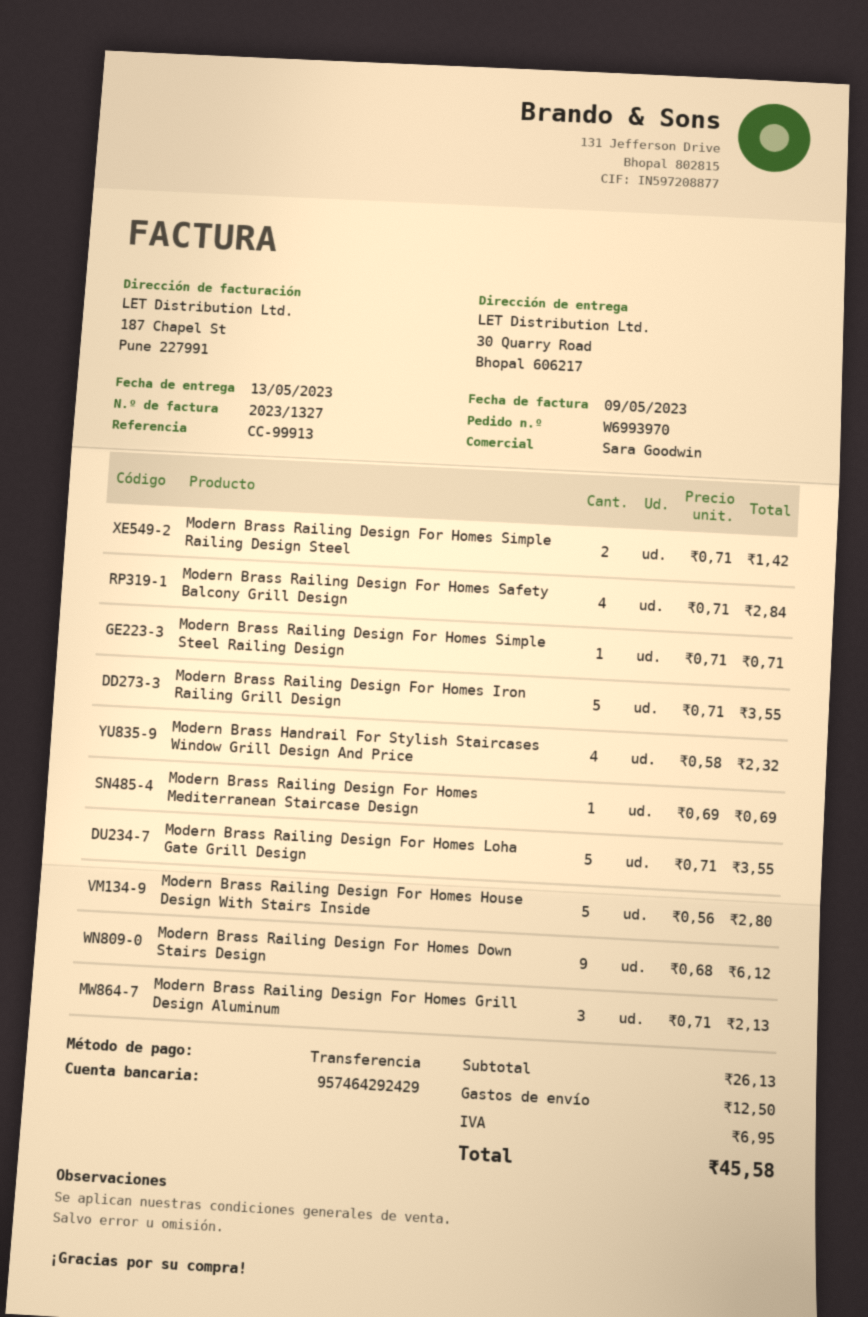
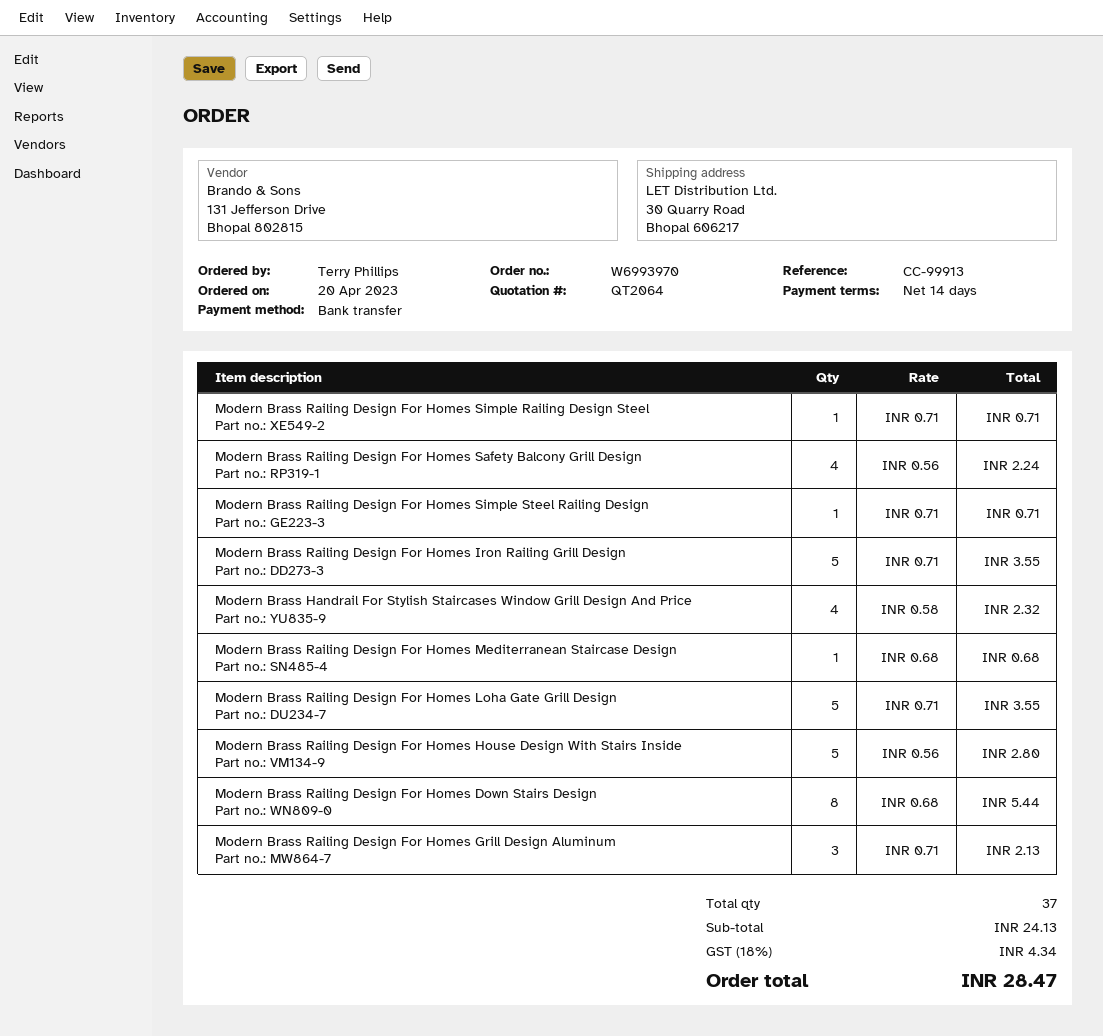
Modern Brass Railing Design For Homes Simple Railing Design Steel: 2 x 0.71 = 1.42 -> 1 x 0.71 = 0.71
Modern Brass Railing Design For Homes Safety Balcony Grill Design: 4 x 0.71 = 2.84 -> 4 x 0.56 = 2.24
Modern Brass Railing Design For Homes Mediterranean Staircase Design: 1 x 0.69 = 0.69 -> 1 x 0.68 = 0.68
Modern Brass Railing Design For Homes Down Stairs Design: 9 x 0.68 = 6.12 -> 8 x 0.68 = 5.44
subtotal: 26.13 -> 24.13
shipping: 12.50 -> none
tax: 6.95 -> 4.34
total: 45.58 -> 28.47

